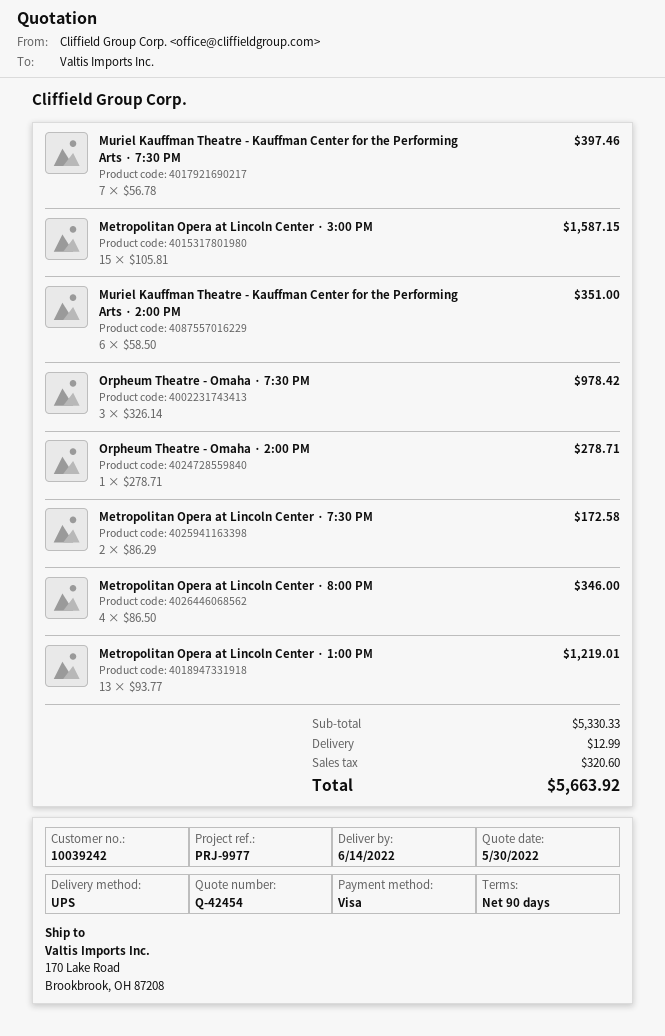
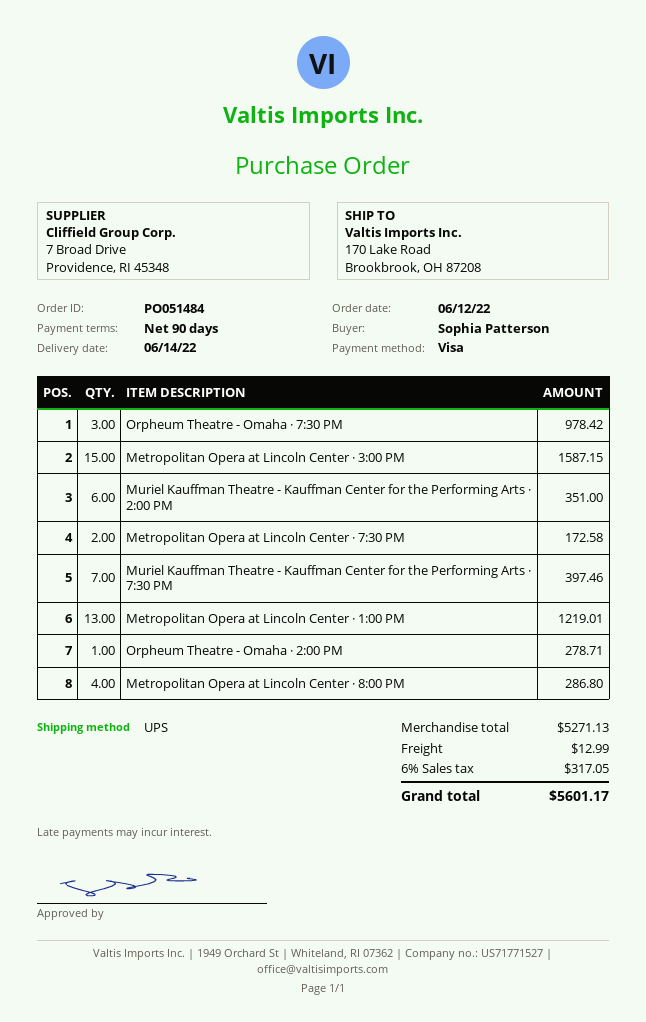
Metropolitan Opera at Lincoln Center · 8:00 PM: 4 for 346.00 -> 4 for 286.80
subtotal: 5330.33 -> 5271.13
tax: 320.60 -> 317.05
total: 5663.92 -> 5601.17

